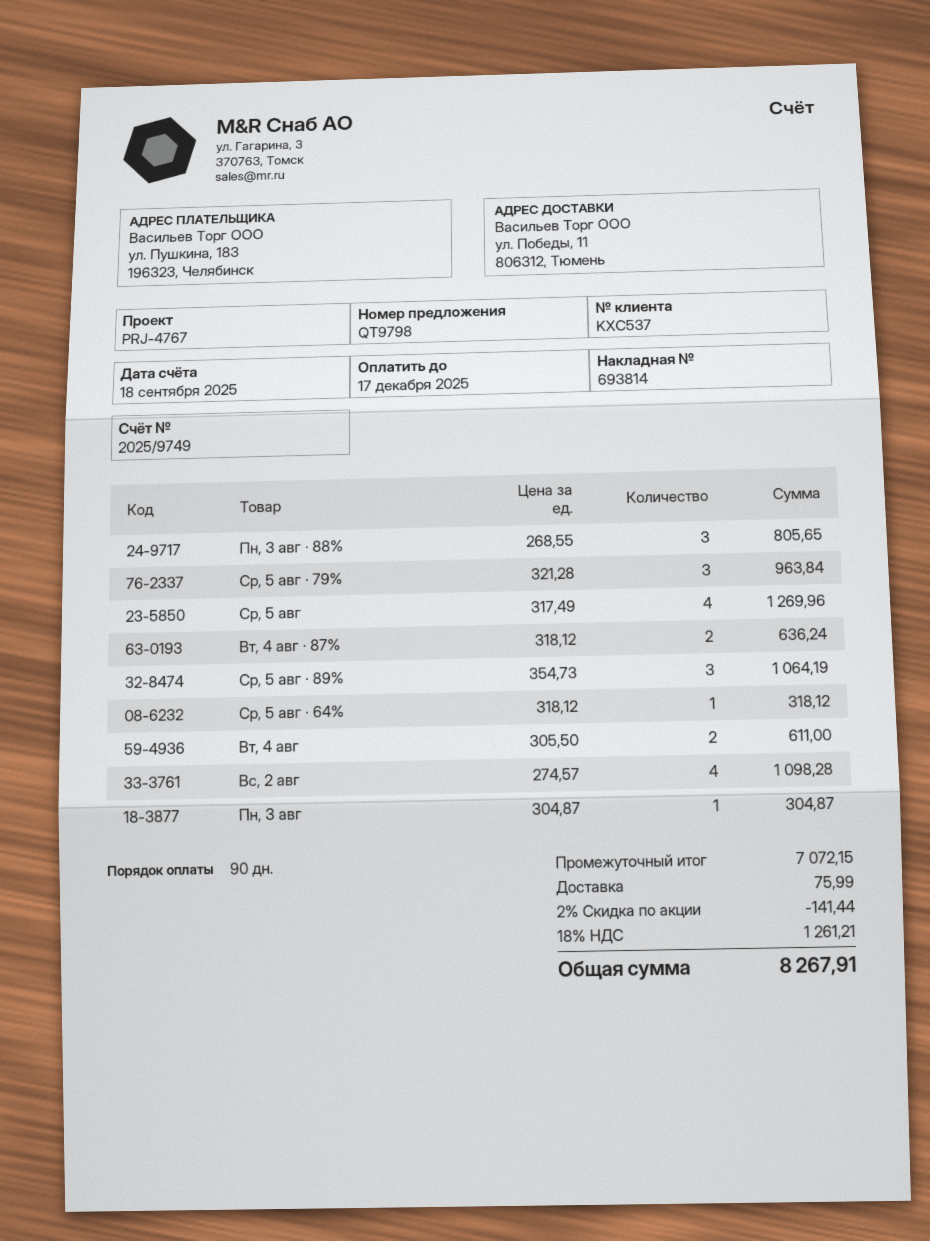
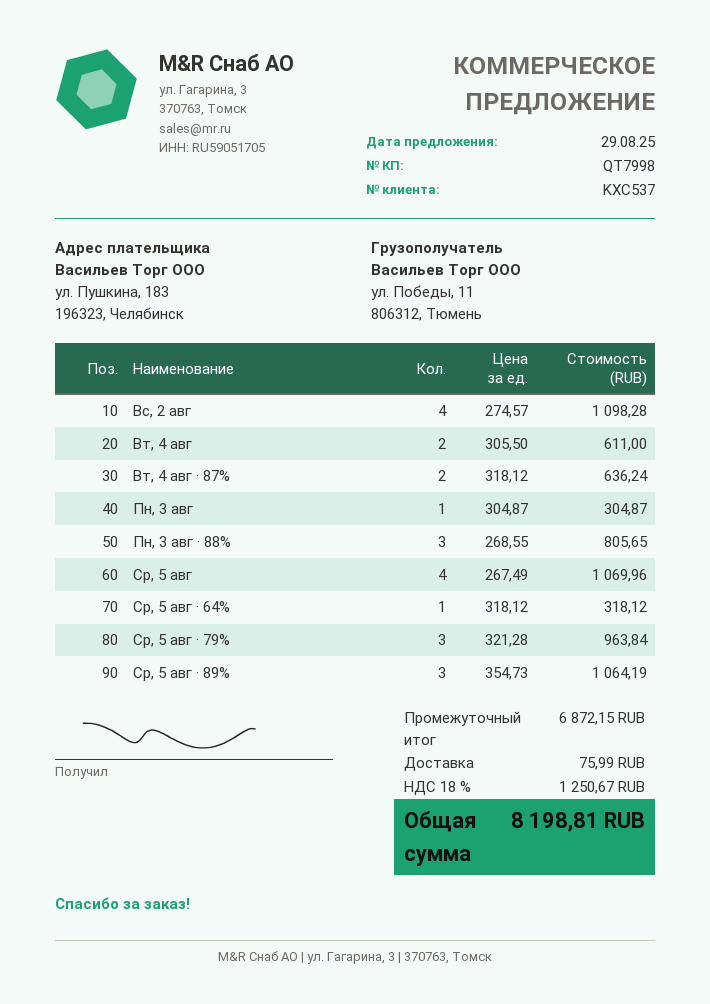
quote number: QT9798 -> QT7998
Ср, 5 авг: 4 x 317.49 = 1269.96 -> 4 x 267.49 = 1069.96
subtotal: 7072.15 -> 6872.15
discount: 2% = 141.44 -> none
tax: 18% = 1261.21 -> 18% = 1250.67
total: 8267.91 -> 8198.81

